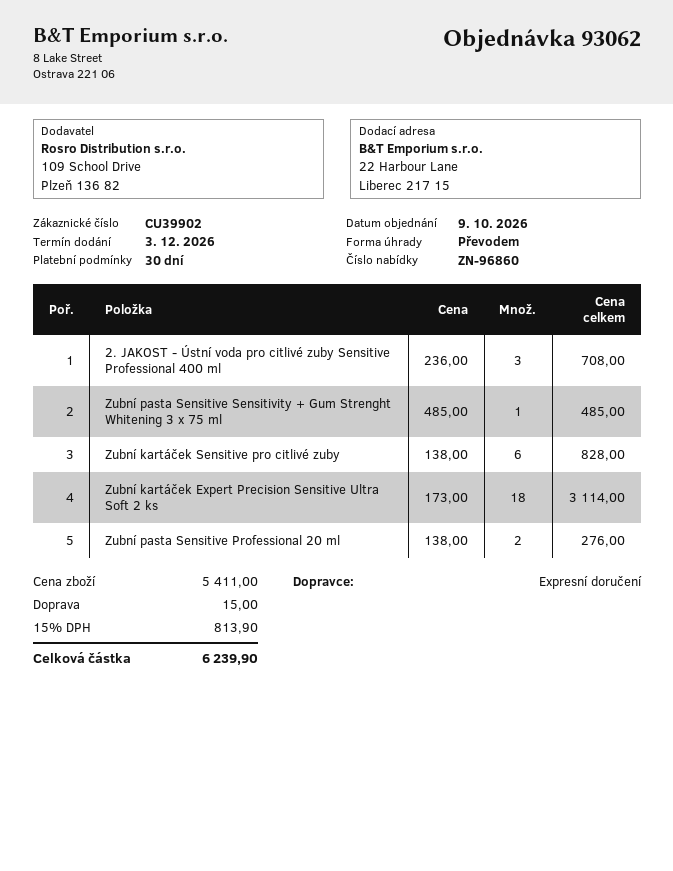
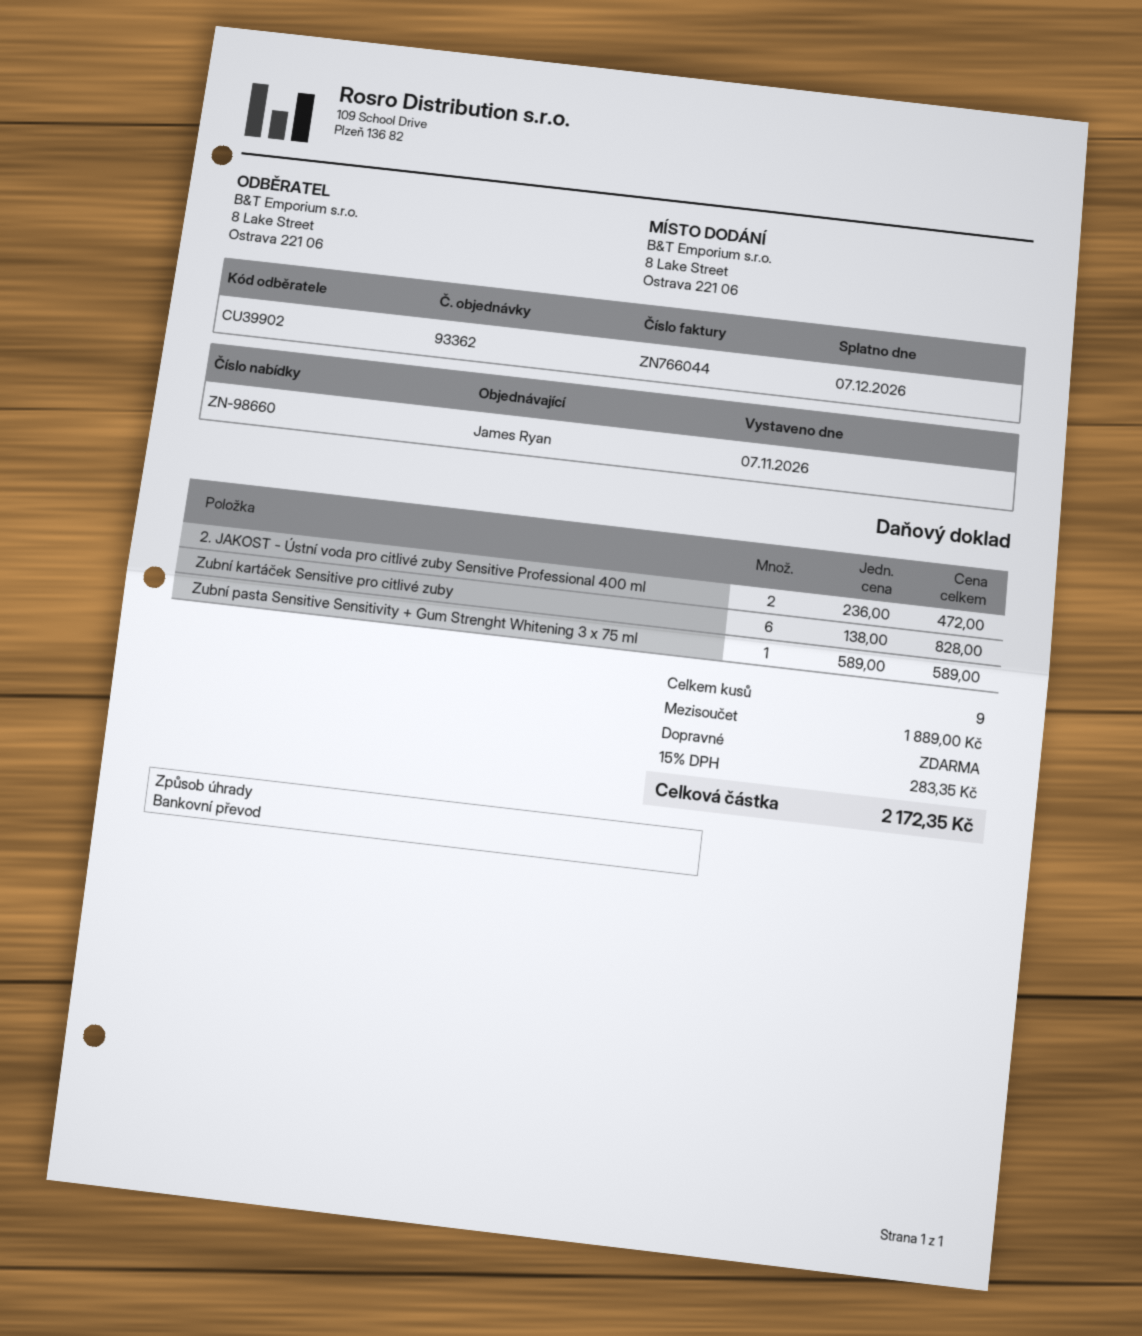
quote number: ZN-96860 -> ZN-98660
order number: 93062 -> 93362
ship to: 22 Harbour Lane, Liberec 217 15 -> 8 Lake Street, Ostrava 221 06
2. JAKOST - Ústní voda pro citlivé zuby Sensitive Professional 400 ml: 3 x 236.00 = 708.00 -> 2 x 236.00 = 472.00
Zubní pasta Sensitive Sensitivity + Gum Strenght Whitening 3 x 75 ml: 1 x 485.00 = 485.00 -> 1 x 589.00 = 589.00
Zubní kartáček Expert Precision Sensitive Ultra Soft 2 ks: 18 x 173.00 = 3114.00 -> none
Zubní pasta Sensitive Professional 20 ml: 2 x 138.00 = 276.00 -> none
subtotal: 5411.00 -> 1889.00
shipping: 15.00 -> 0.00
tax: 15% = 813.90 -> 15% = 283.35
total: 6239.90 -> 2172.35

